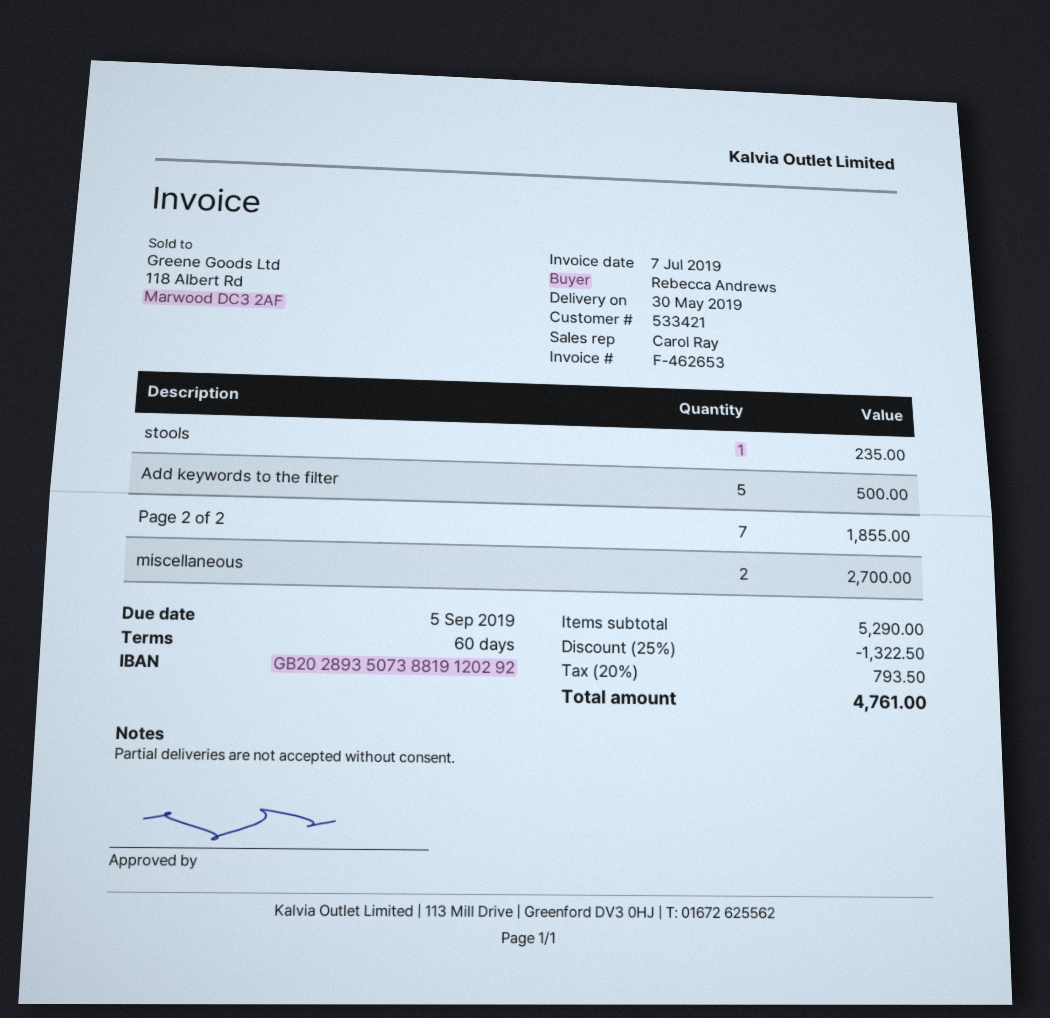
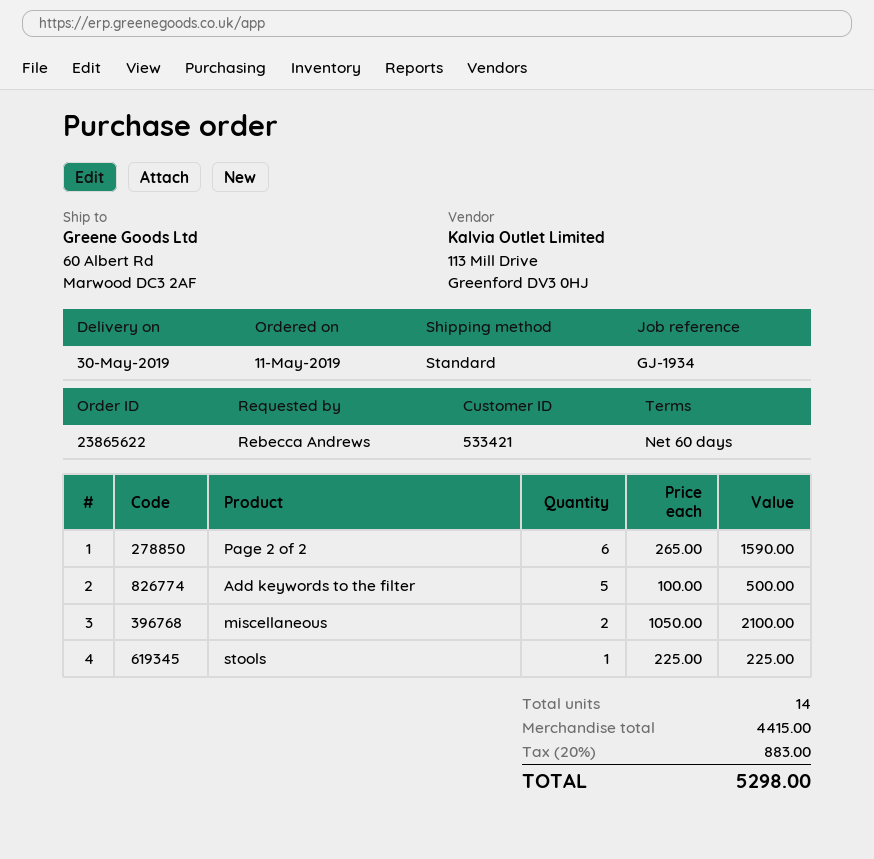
stools: 1 for 235.00 -> 1 for 225.00
Page 2 of 2: 7 for 1855.00 -> 6 for 1590.00
miscellaneous: 2 for 2700.00 -> 2 for 2100.00
subtotal: 5290.00 -> 4415.00
discount: 25% = 1322.50 -> none
tax: 20% = 793.50 -> 20% = 883.00
total: 4761.00 -> 5298.00

